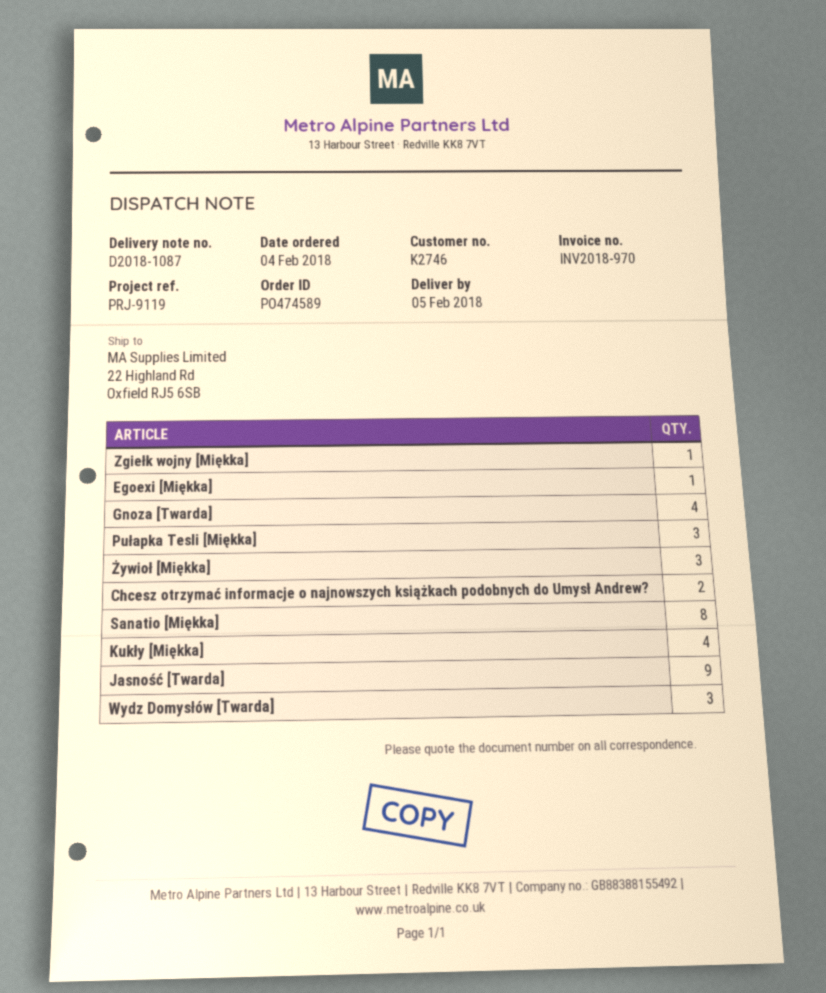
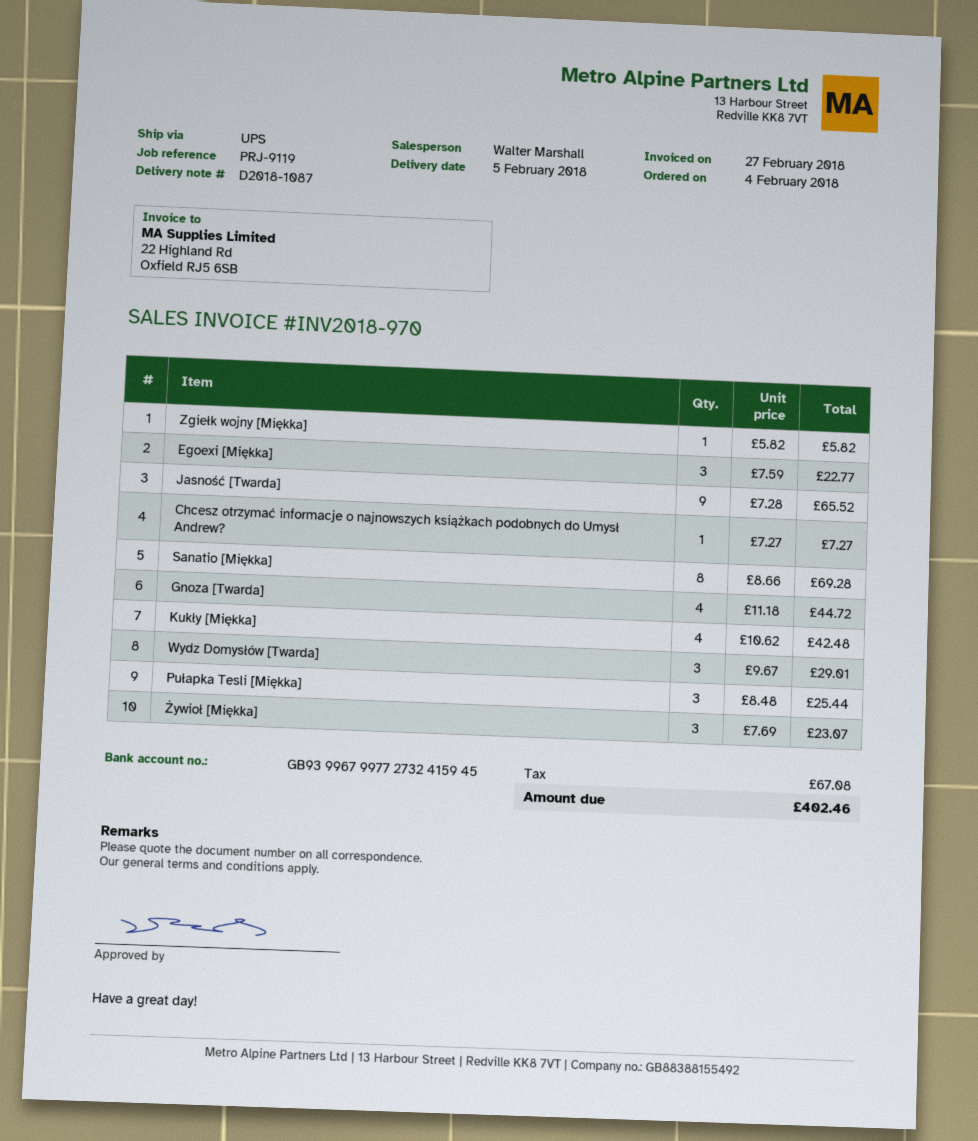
Egoexi [Miękka]: 1 -> 3
Chcesz otrzymać informacje o najnowszych książkach podobnych do Umysł Andrew?: 2 -> 1

